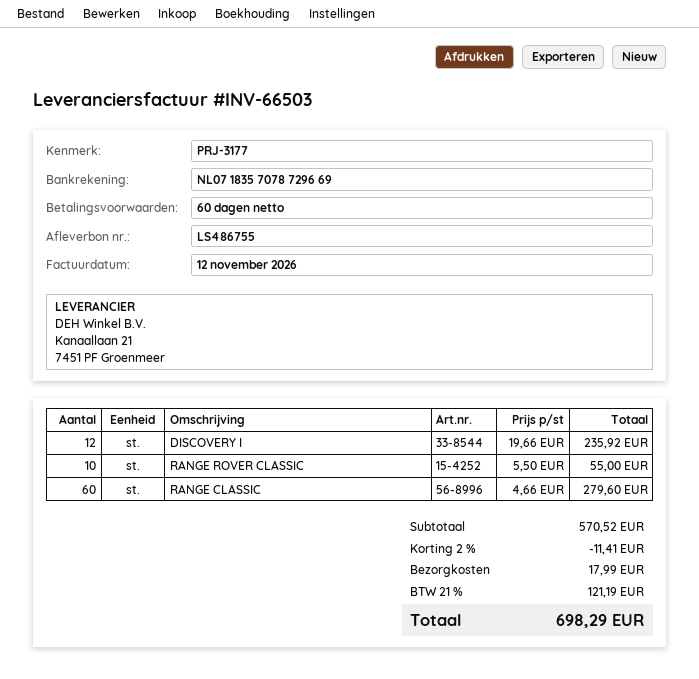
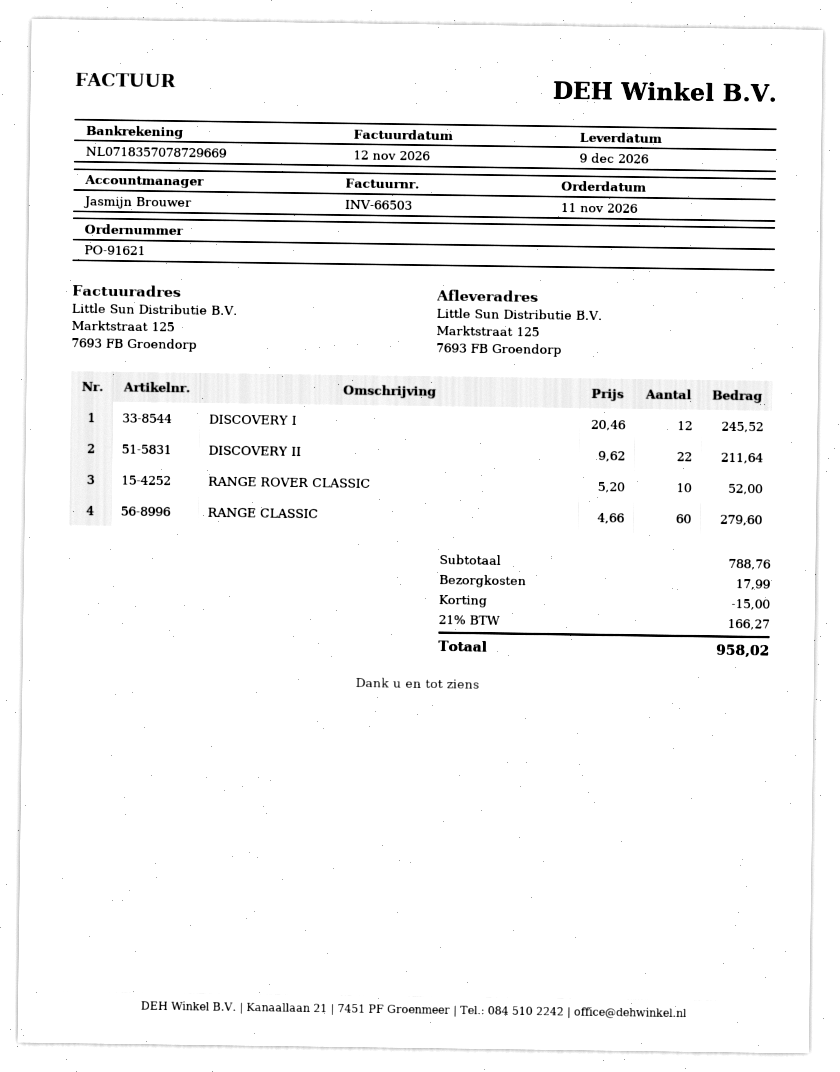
DISCOVERY I: 12 x 19.66 = 235.92 -> 12 x 20.46 = 245.52
RANGE ROVER CLASSIC: 10 x 5.50 = 55.00 -> 10 x 5.20 = 52.00
DISCOVERY II: none -> 22 x 9.62 = 211.64
subtotal: 570.52 -> 788.76
discount: 11.41 -> 15.00
tax: 21% = 121.19 -> 21% = 166.27
total: 698.29 -> 958.02

